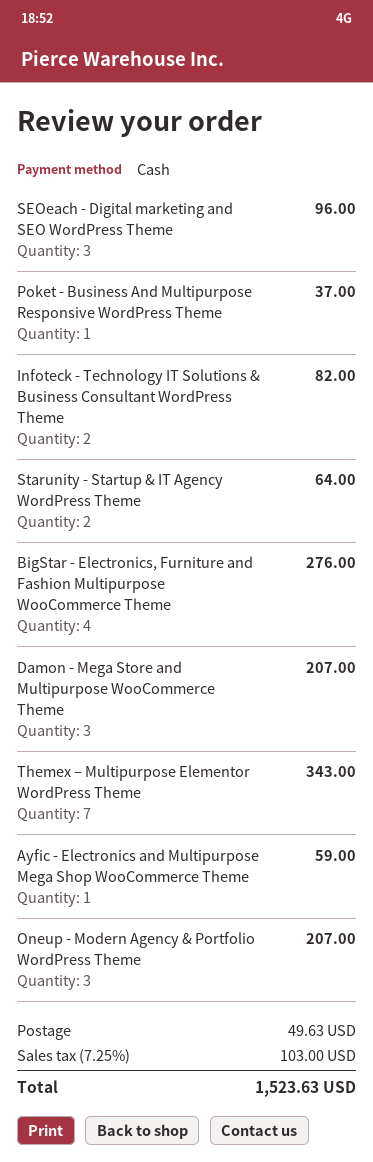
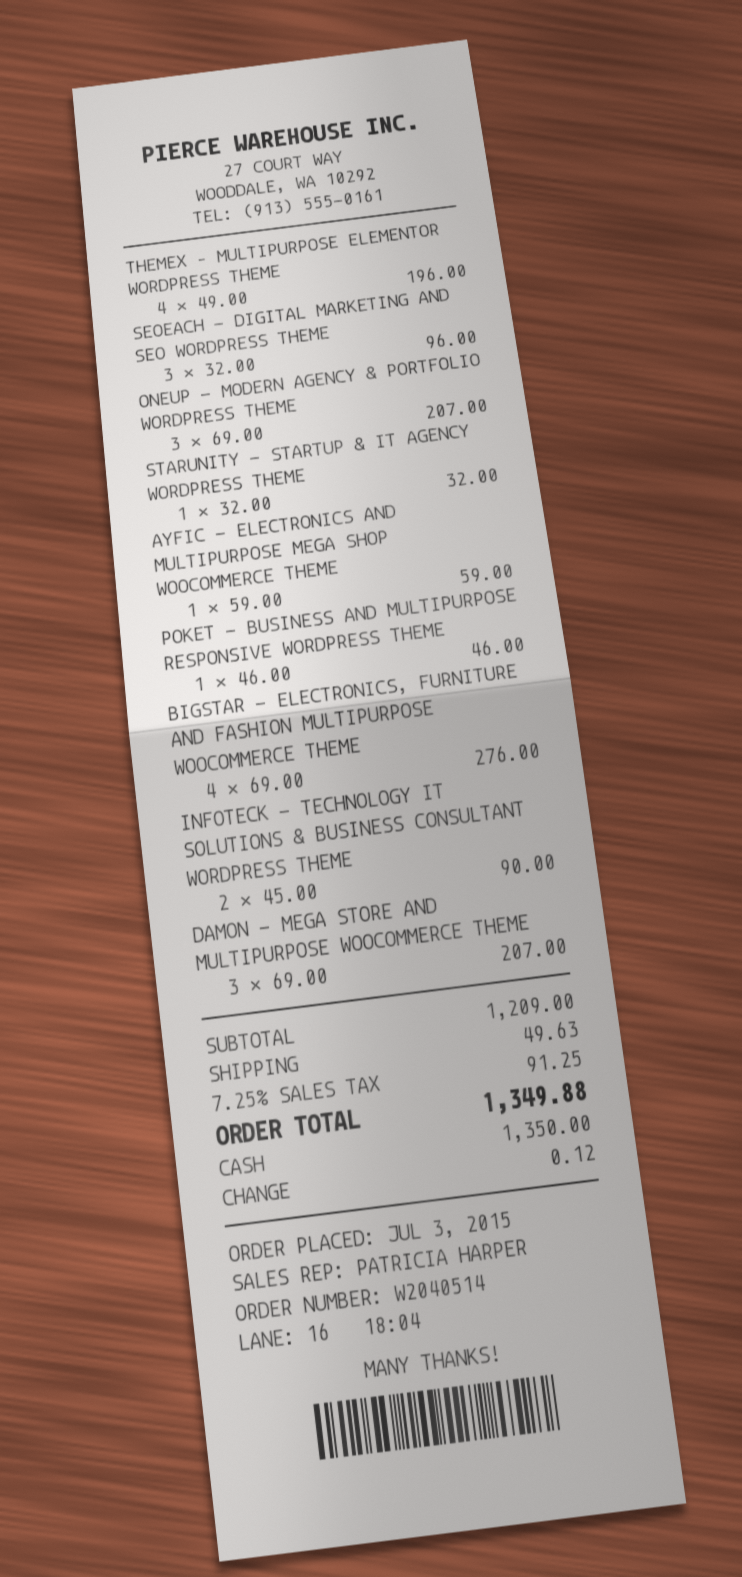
Poket - Business And Multipurpose Responsive WordPress Theme: 1 for 37.00 -> 1 for 46.00
Infoteck - Technology IT Solutions & Business Consultant WordPress Theme: 2 for 82.00 -> 2 for 90.00
Starunity - Startup & IT Agency WordPress Theme: 2 for 64.00 -> 1 for 32.00
Themex – Multipurpose Elementor WordPress Theme: 7 for 343.00 -> 4 for 196.00
tax: 7.25% = 103.00 -> 7.25% = 91.25
total: 1523.63 -> 1349.88

